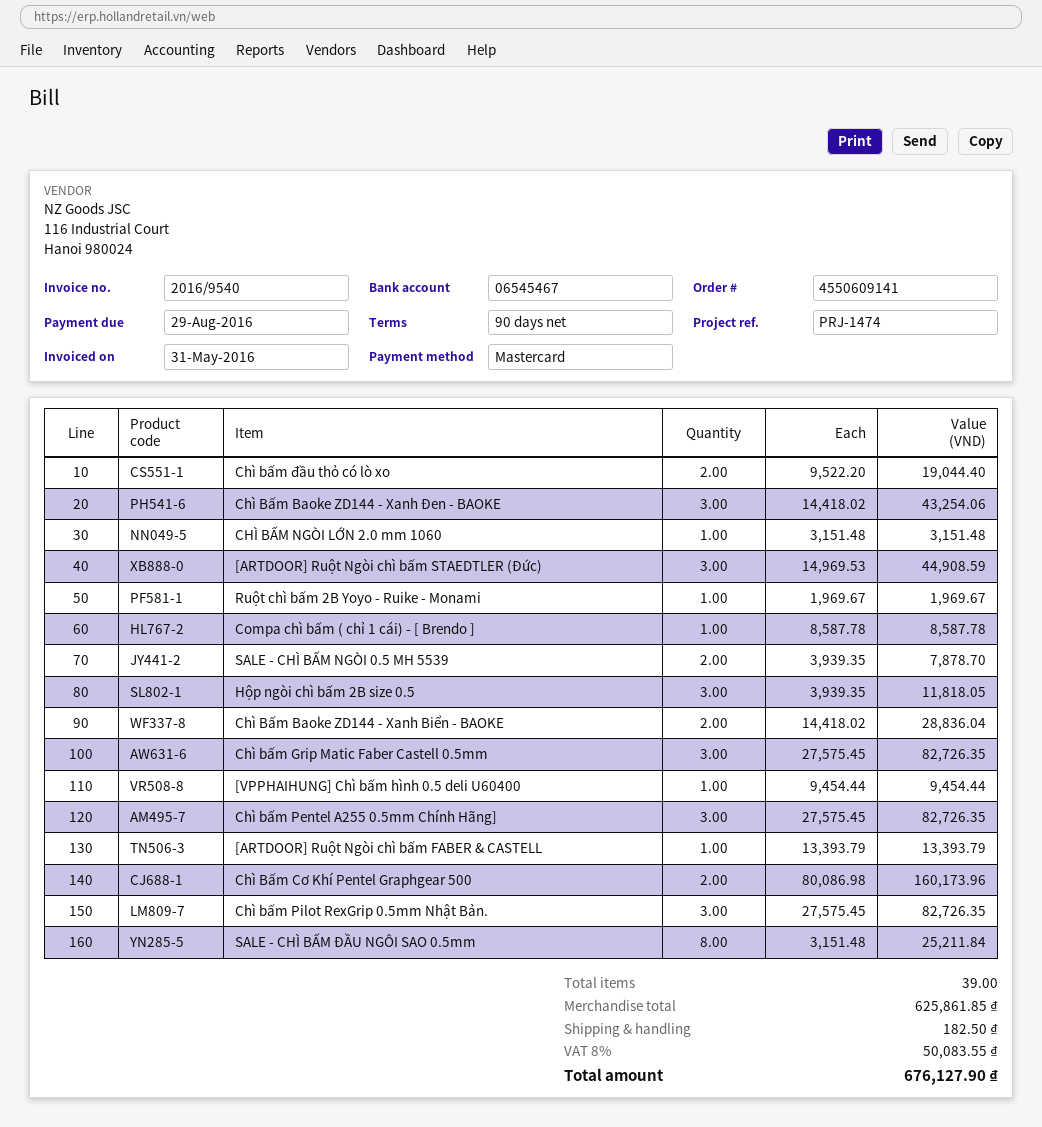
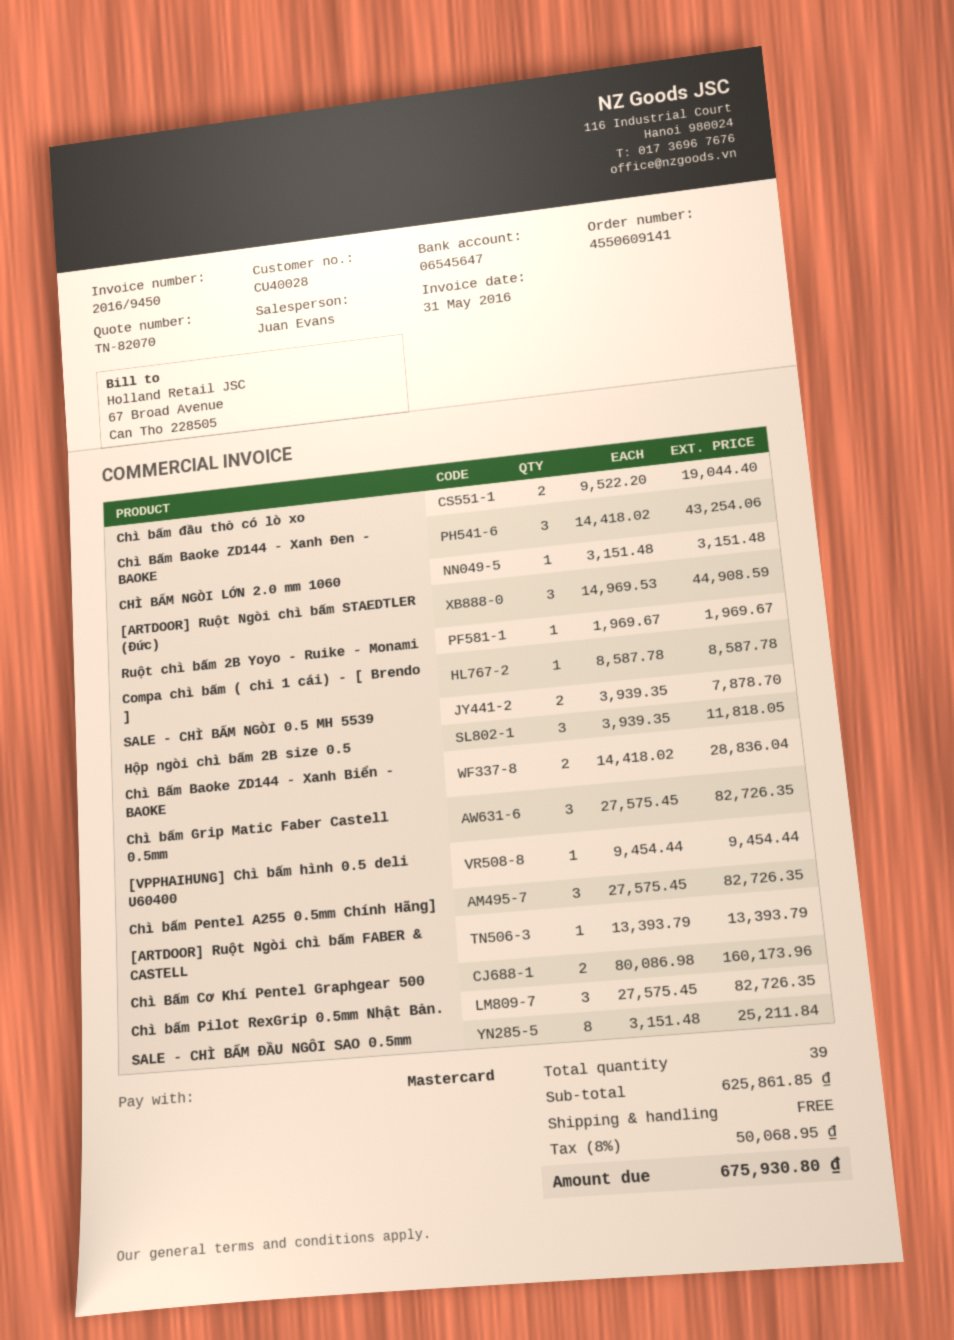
invoice number: 2016/9540 -> 2016/9450
bank account: 06545467 -> 06545647
shipping: 182.50 -> 0.00
tax: 8% = 50083.55 -> 8% = 50068.95
total: 676127.90 -> 675930.80

